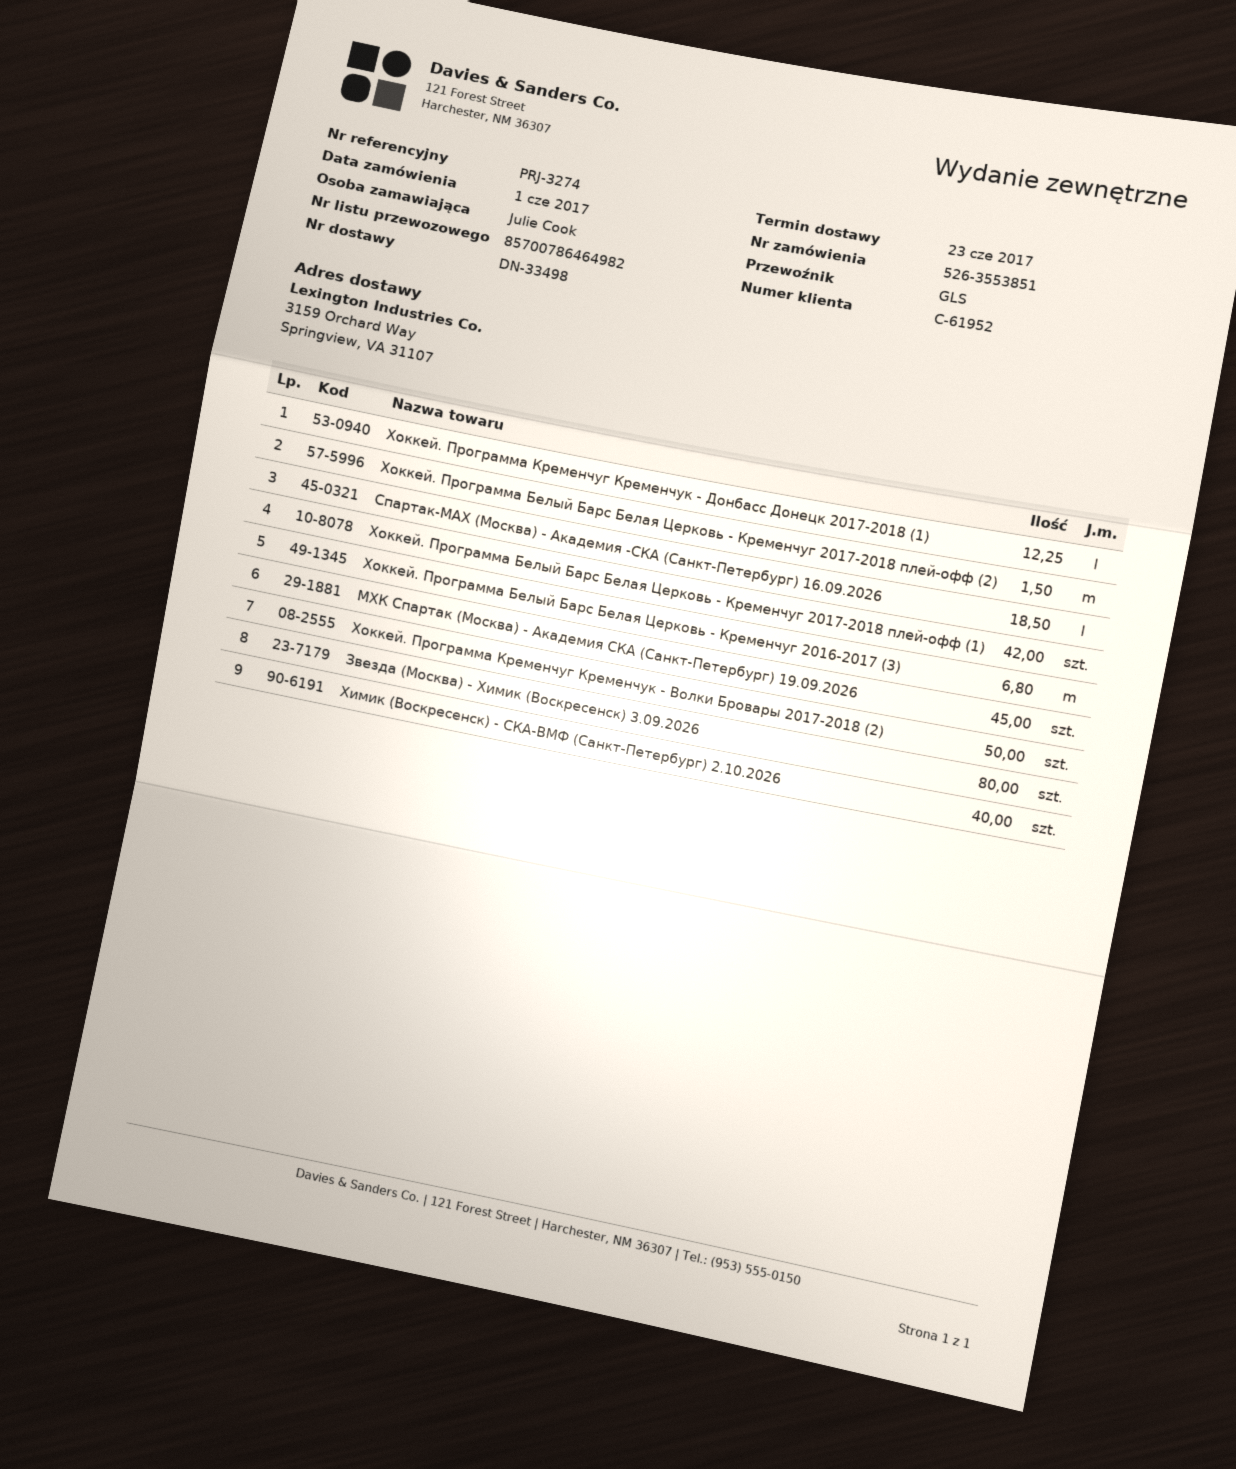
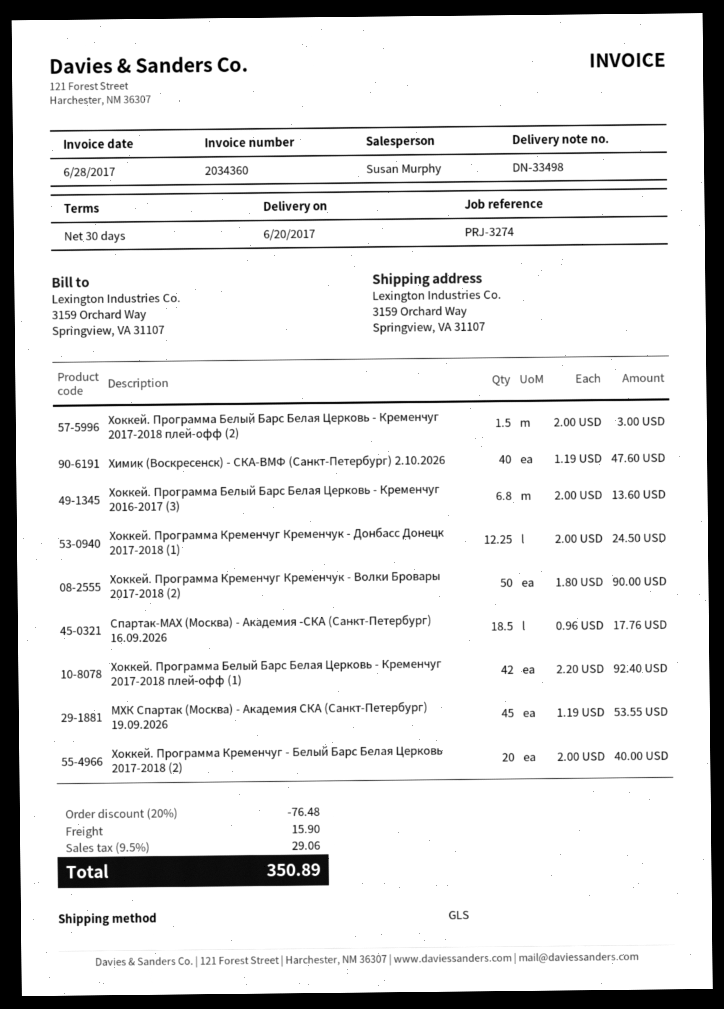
delivery date: 2017-06-23 -> 2017-06-20
Звезда (Москва) - Химик (Воскресенск) 3.09.2026: 80 -> none
Хоккей. Программа Кременчуг - Белый Барс Белая Церковь 2017-2018 (2): none -> 20

